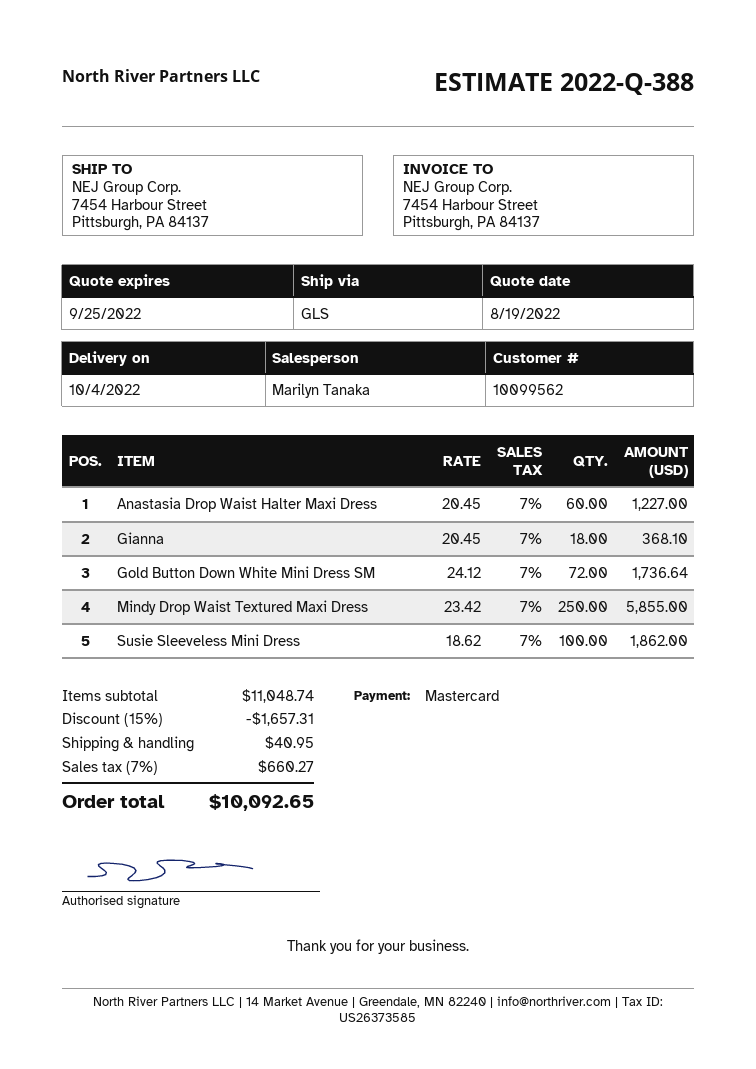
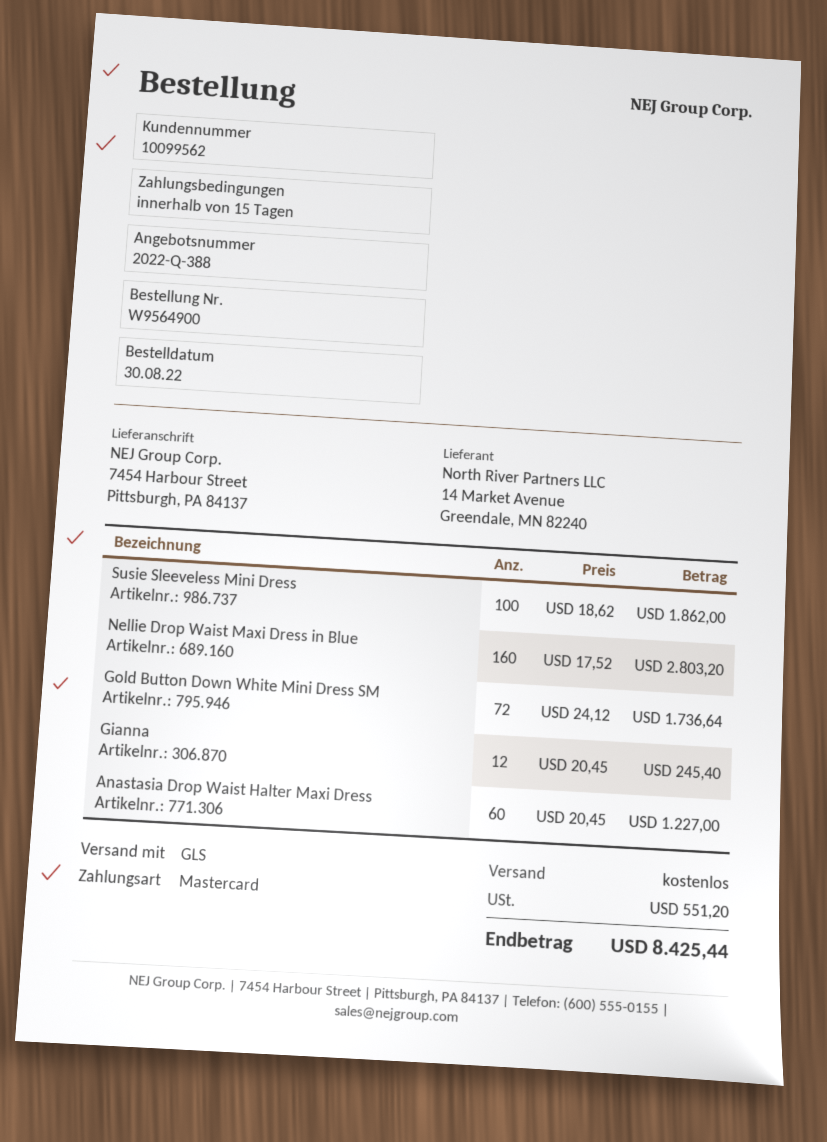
Gianna: 18 x 20.45 = 368.10 -> 12 x 20.45 = 245.40
Mindy Drop Waist Textured Maxi Dress: 250 x 23.42 = 5855.00 -> none
Nellie Drop Waist Maxi Dress in Blue: none -> 160 x 17.52 = 2803.20
discount: 15% = 1657.31 -> none
shipping: 40.95 -> 0.00
tax: 660.27 -> 551.20
total: 10092.65 -> 8425.44

